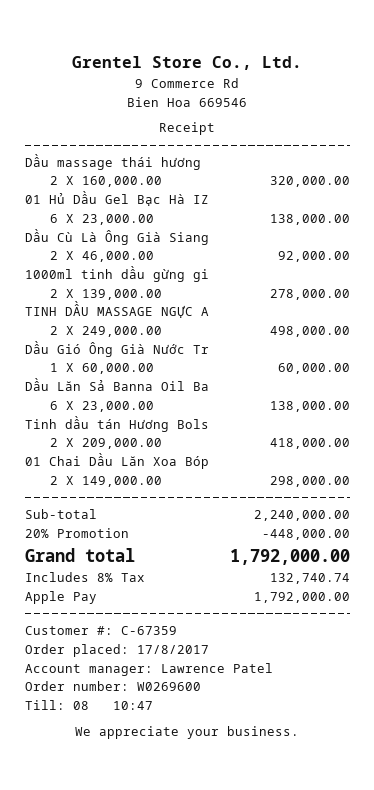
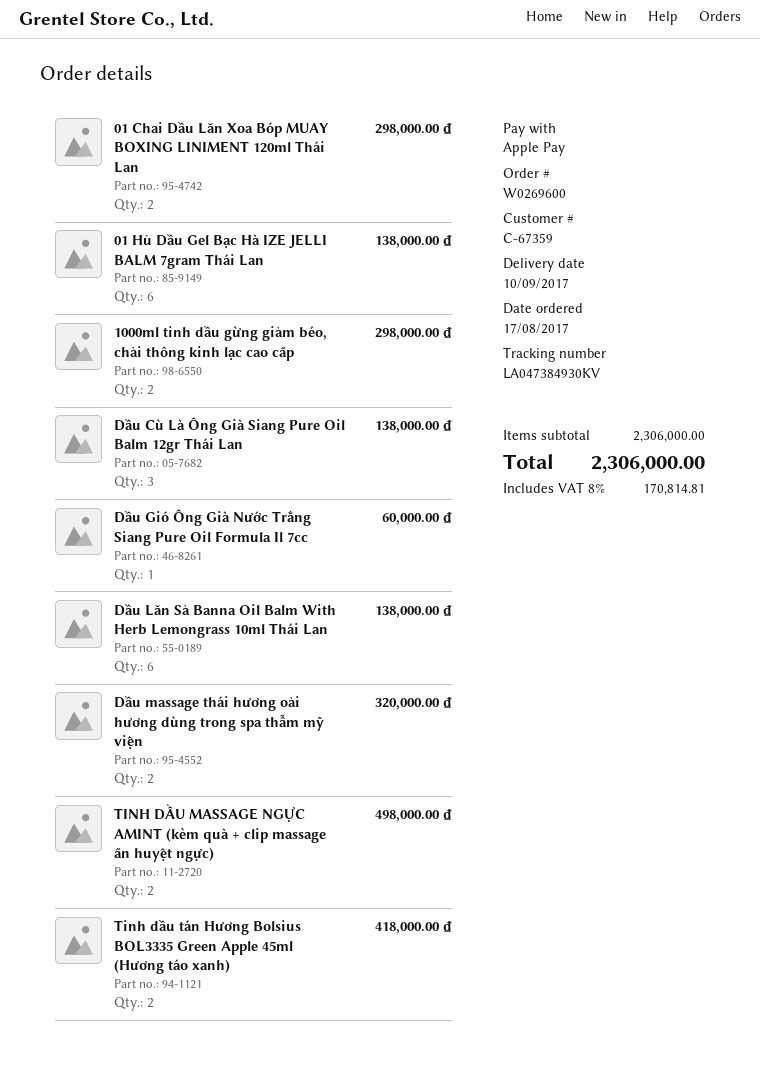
Dầu Cù Là Ông Già Siang: 2 for 92000.00 -> 3 for 138000.00
1000ml tinh dầu gừng gi: 2 for 278000.00 -> 2 for 298000.00
subtotal: 2240000.00 -> 2306000.00
discount: 20% = 448000.00 -> none
tax: 8% = 132740.74 -> 8% = 170814.81
total: 1792000.00 -> 2306000.00

